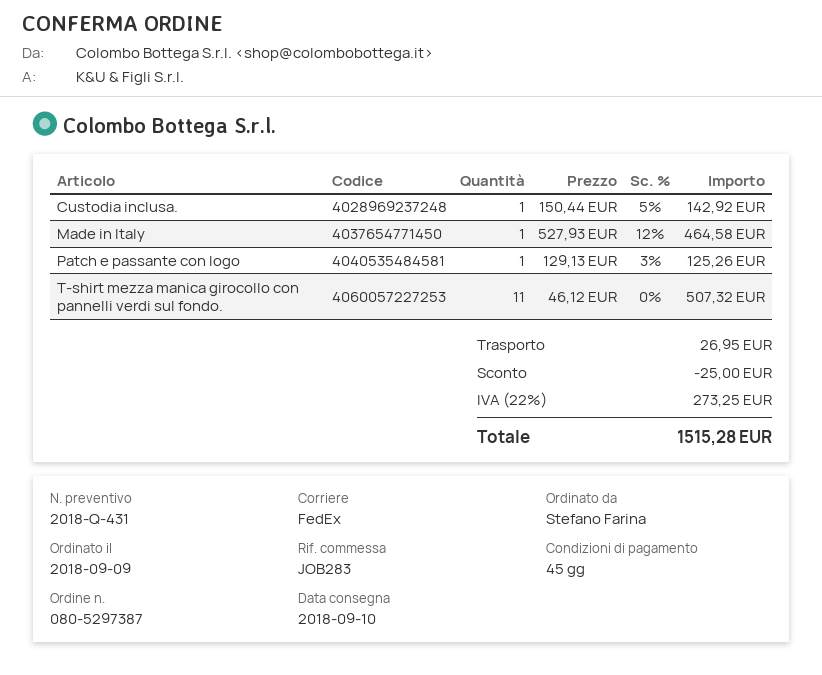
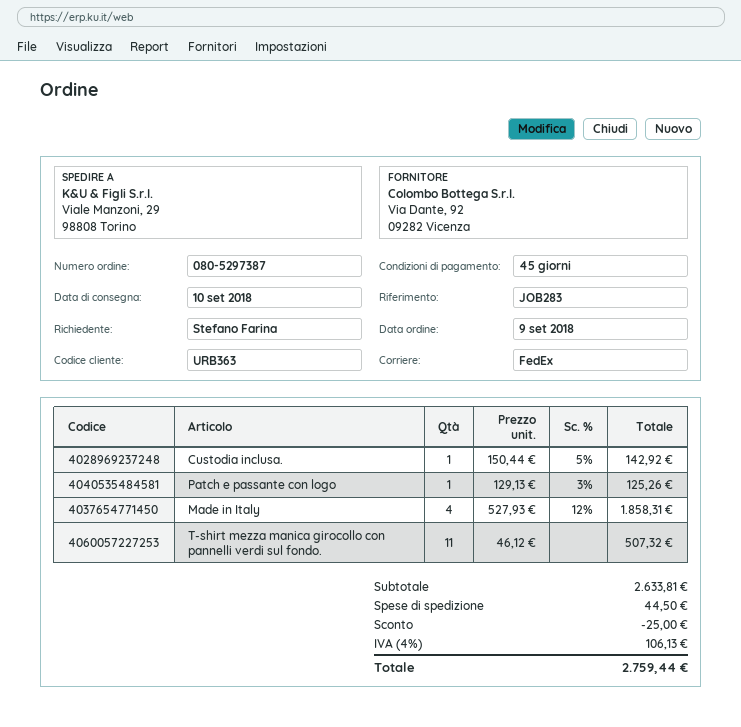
Made in Italy: 1 x 527.93 - 12% = 464.58 -> 4 x 527.93 - 12% = 1858.31
shipping: 26.95 -> 44.50
tax: 22% = 273.25 -> 4% = 106.13
total: 1515.28 -> 2759.44

